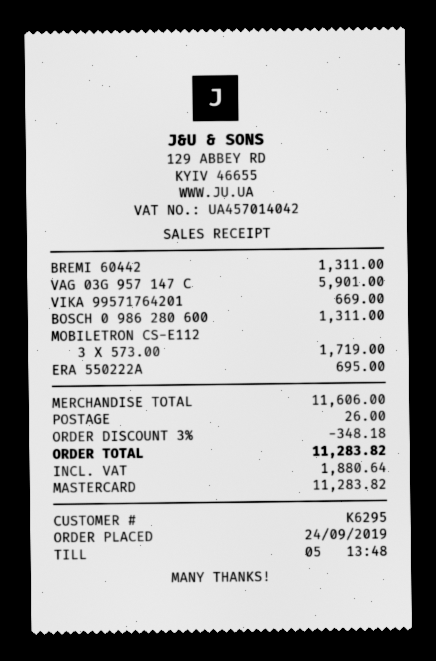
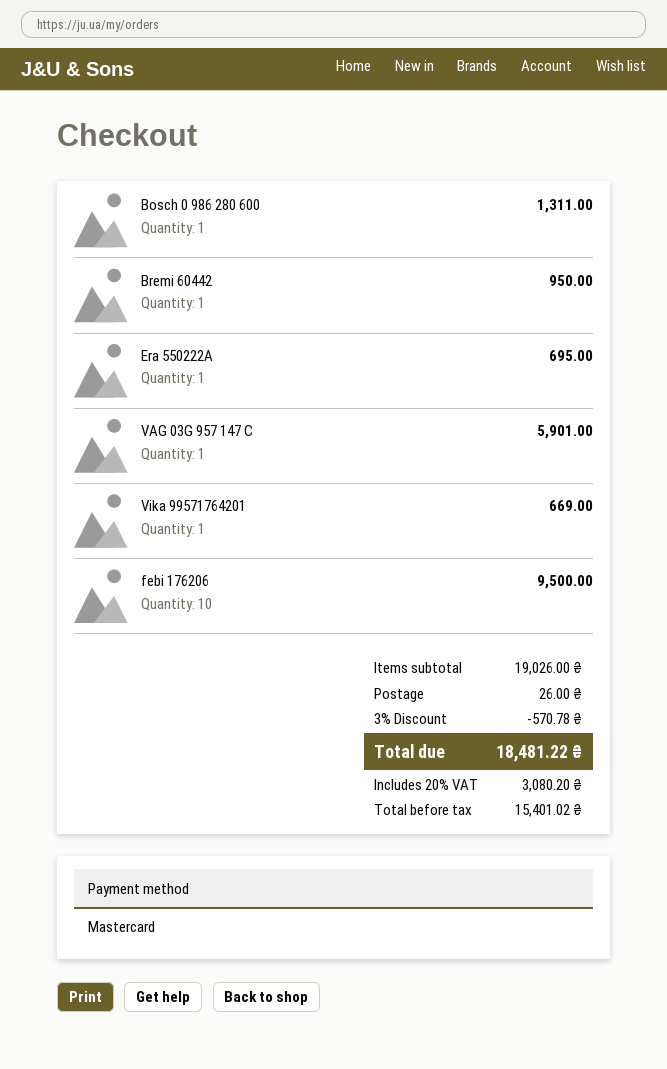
BREMI 60442: 1 for 1311.00 -> 1 for 950.00
MOBILETRON CS-E112: 3 for 1719.00 -> none
febi 176206: none -> 10 for 9500.00
subtotal: 11606.00 -> 19026.00
discount: 3% = 348.18 -> 3% = 570.78
tax: 1880.64 -> 3080.20
total: 11283.82 -> 18481.22

